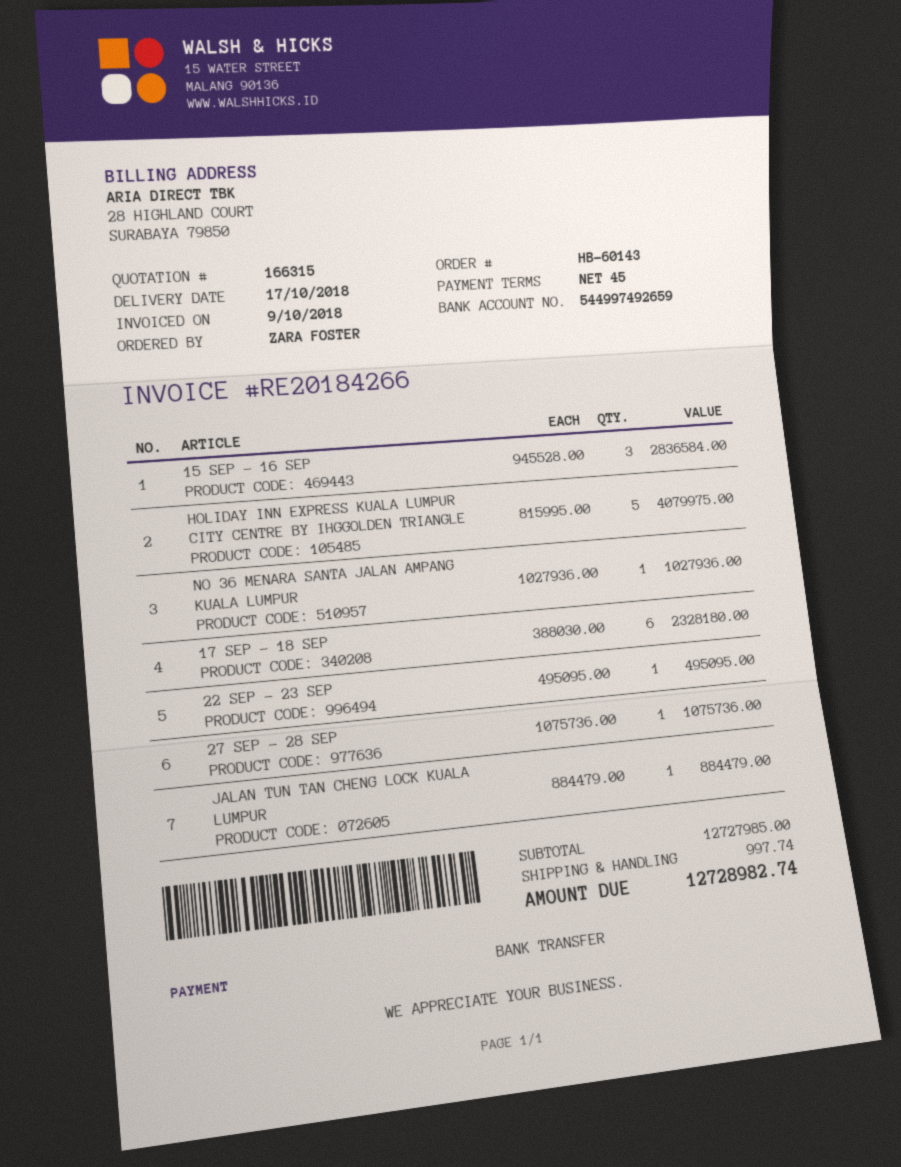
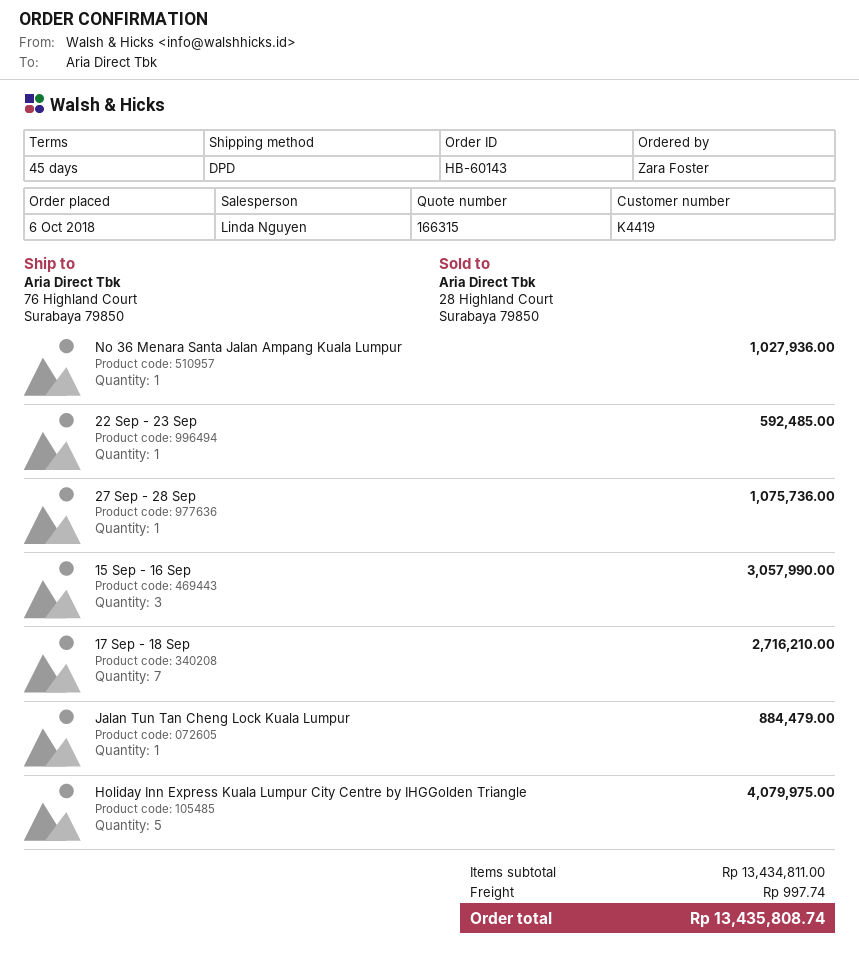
15 SEP - 16 SEP: 3 for 2836584.00 -> 3 for 3057990.00
17 SEP - 18 SEP: 6 for 2328180.00 -> 7 for 2716210.00
22 SEP - 23 SEP: 1 for 495095.00 -> 1 for 592485.00
subtotal: 12727985.00 -> 13434811.00
total: 12728982.74 -> 13435808.74

